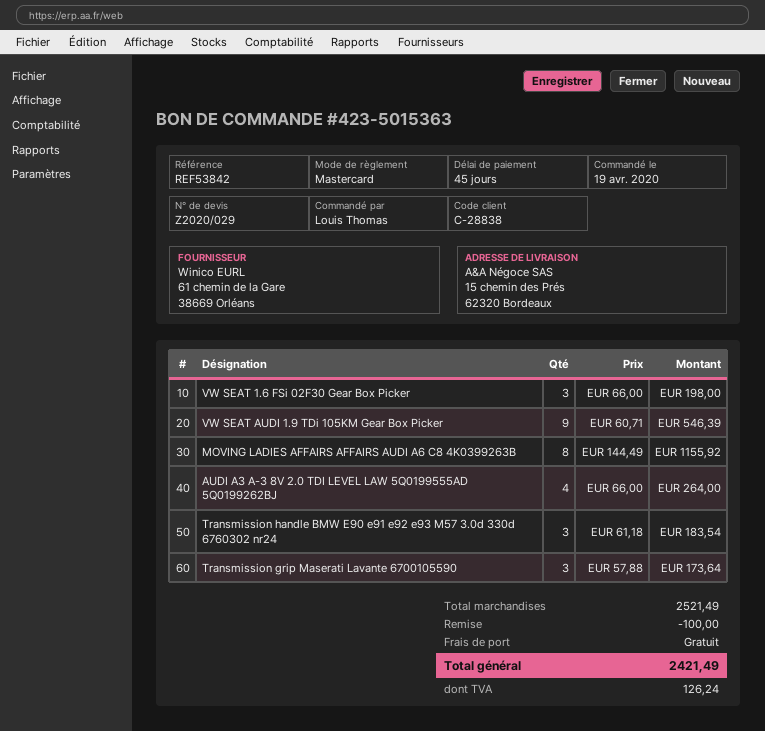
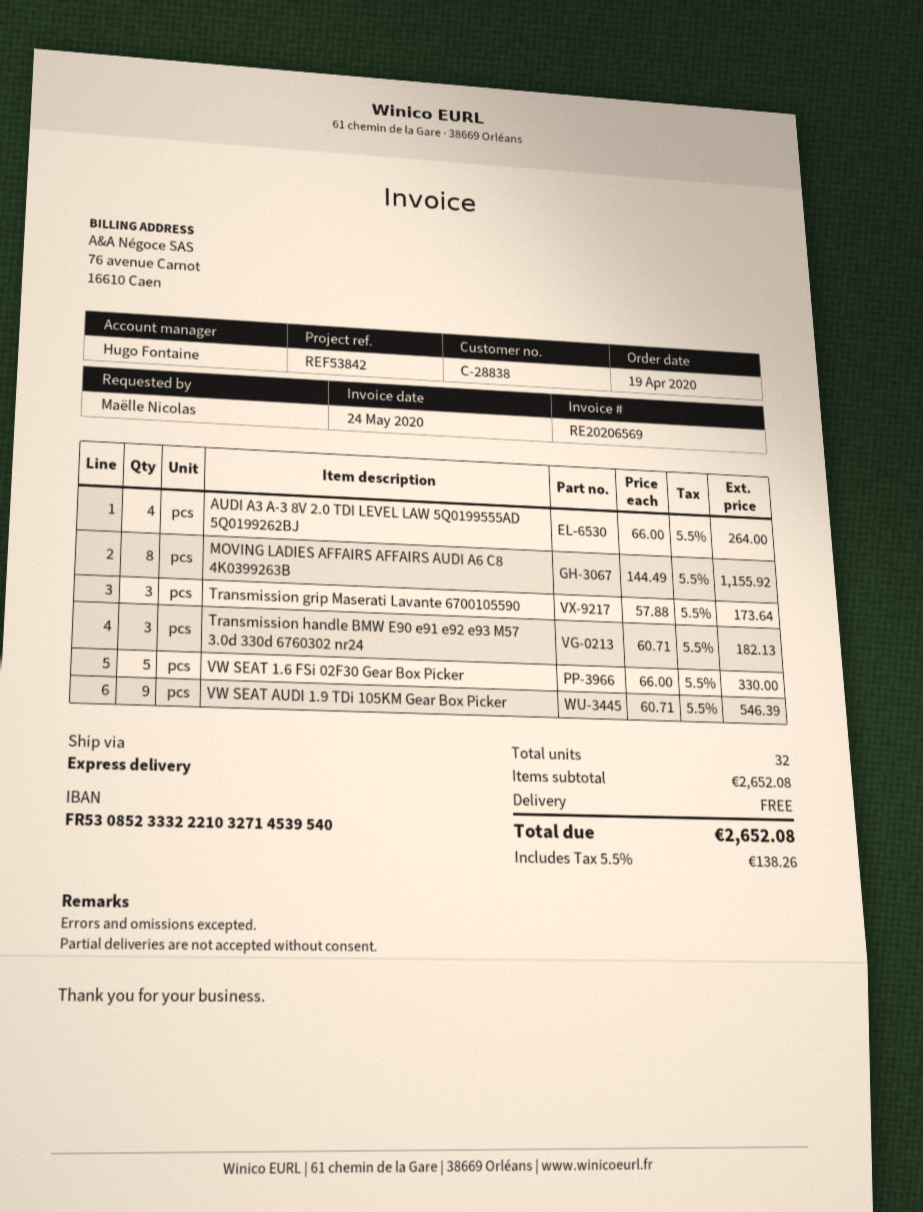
ordered by: Louis Thomas -> Maëlle Nicolas
VW SEAT 1.6 FSi 02F30 Gear Box Picker: 3 x 66.00 = 198.00 -> 5 x 66.00 = 330.00
Transmission handle BMW E90 e91 e92 e93 M57 3.0d 330d 6760302 nr24: 3 x 61.18 = 183.54 -> 3 x 60.71 = 182.13
subtotal: 2521.49 -> 2652.08
discount: 100.00 -> none
tax: 126.24 -> 138.26
total: 2421.49 -> 2652.08

